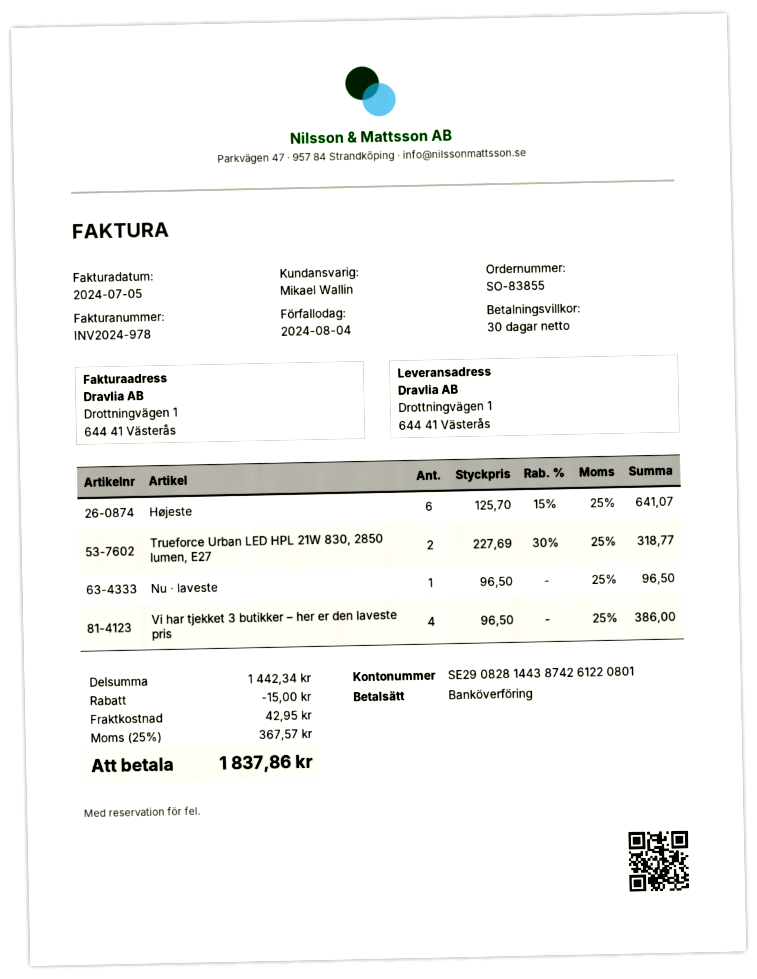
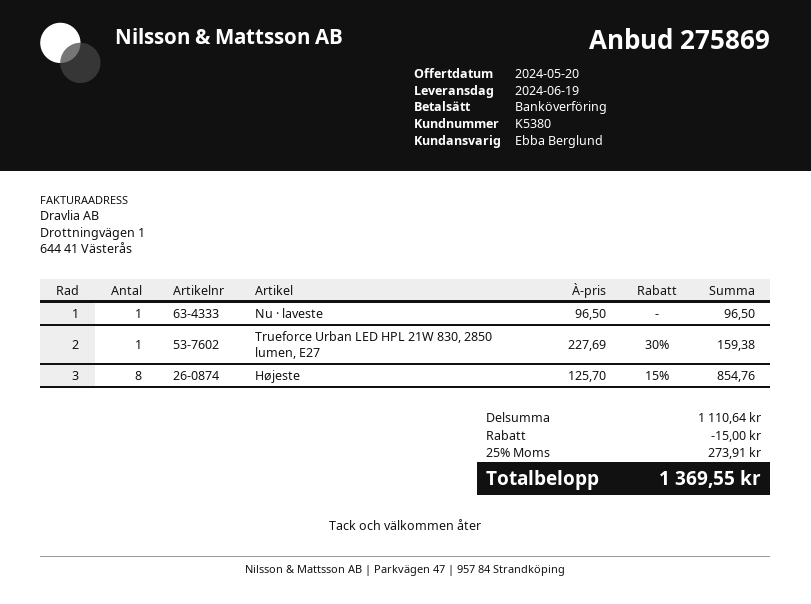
sales rep: Mikael Wallin -> Ebba Berglund
Højeste: 6 x 125.70 - 15% = 641.07 -> 8 x 125.70 - 15% = 854.76
Trueforce Urban LED HPL 21W 830, 2850 lumen, E27: 2 x 227.69 - 30% = 318.77 -> 1 x 227.69 - 30% = 159.38
Vi har tjekket 3 butikker – her er den laveste pris: 4 x 96.50 = 386.00 -> none
subtotal: 1442.34 -> 1110.64
shipping: 42.95 -> none
tax: 25% = 367.57 -> 25% = 273.91
total: 1837.86 -> 1369.55

